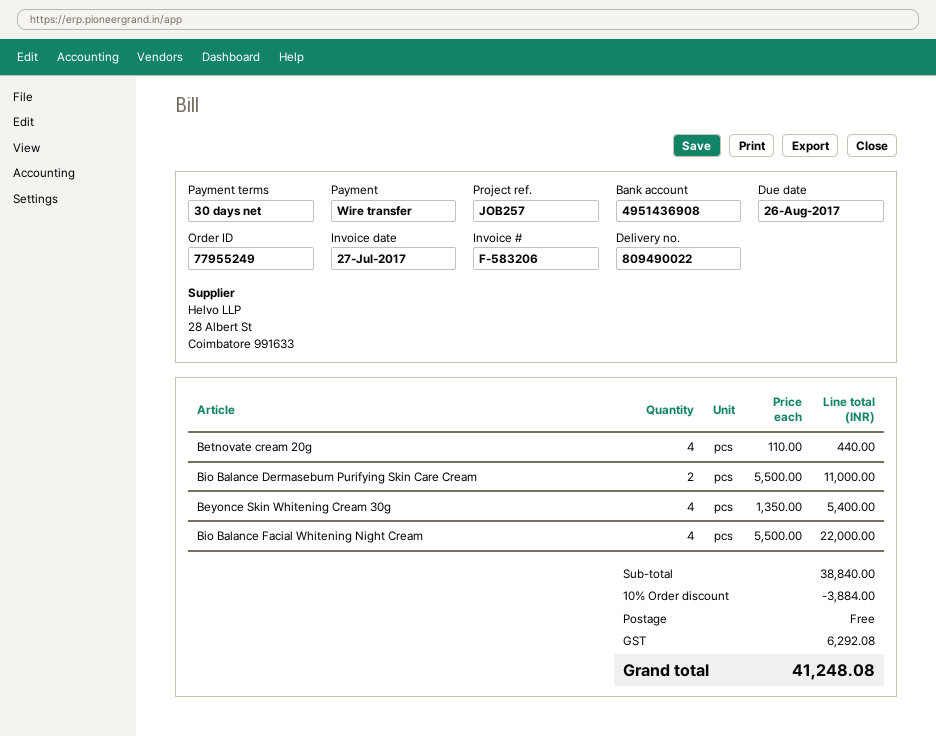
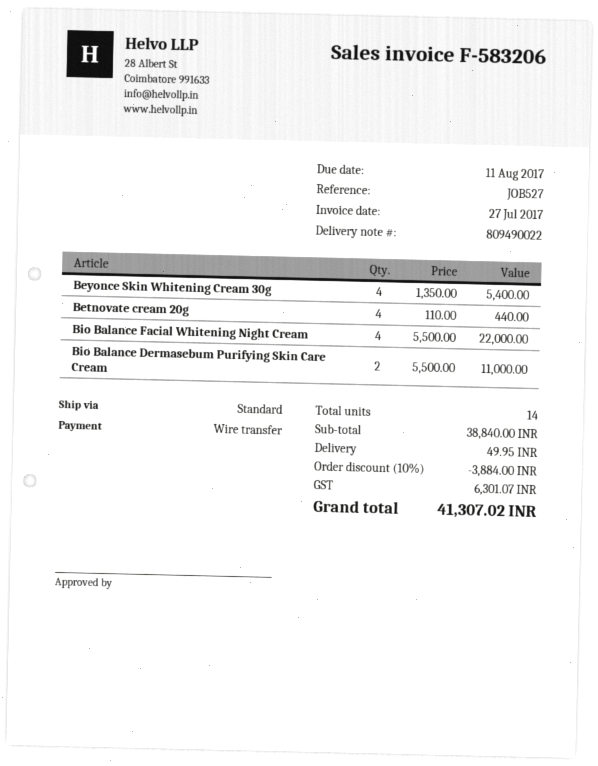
due date: 2017-08-26 -> 2017-08-11
reference: JOB257 -> JOB527
shipping: 0.00 -> 49.95
tax: 6292.08 -> 6301.07
total: 41248.08 -> 41307.02

